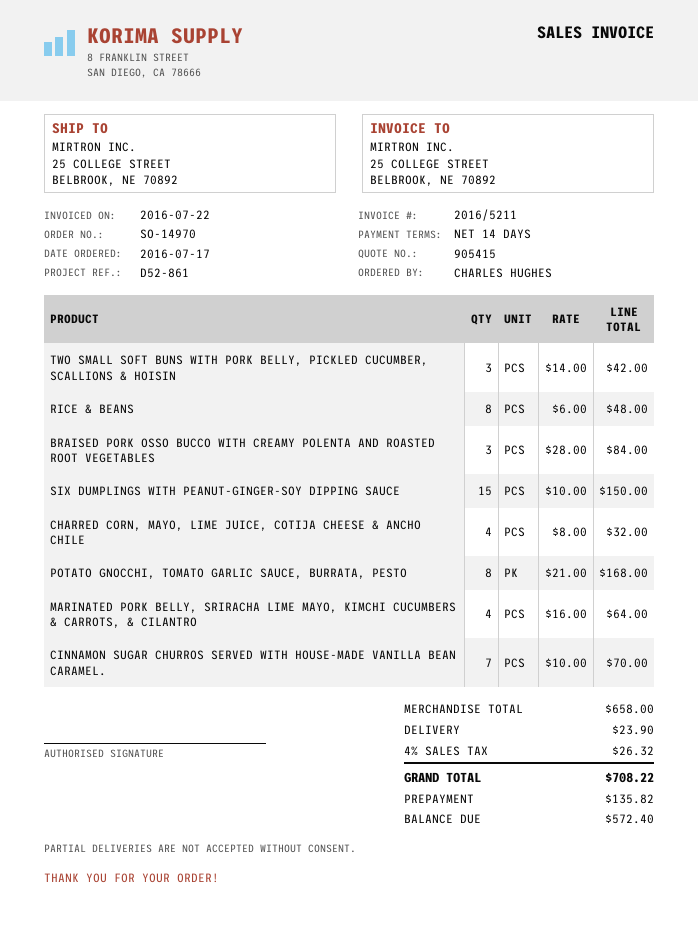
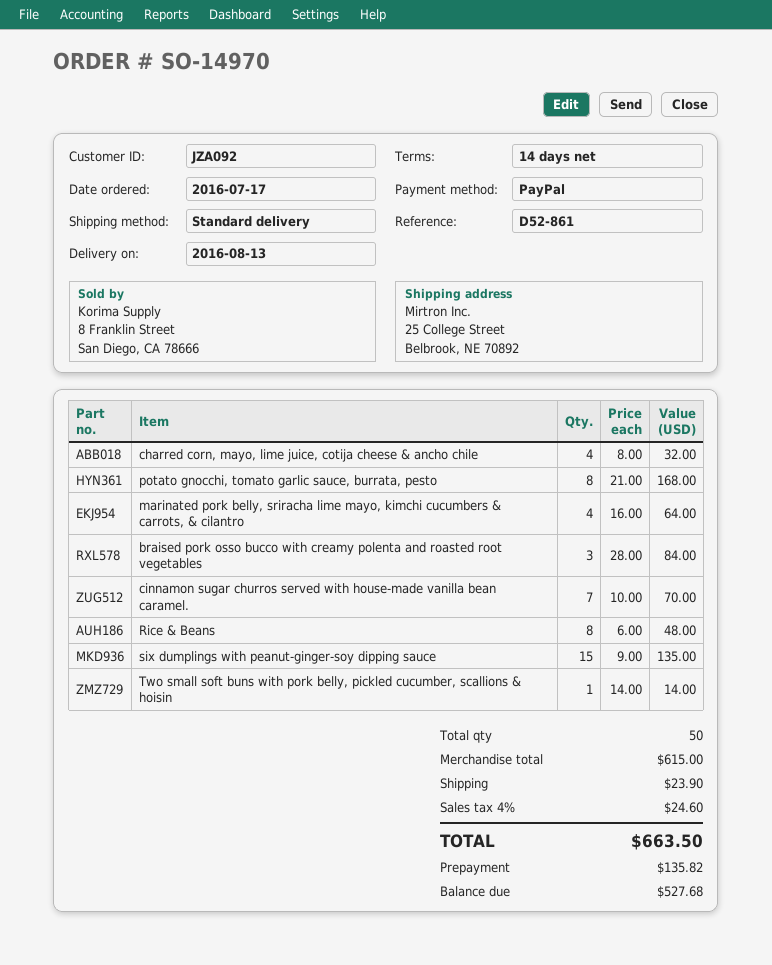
TWO SMALL SOFT BUNS WITH PORK BELLY, PICKLED CUCUMBER, SCALLIONS & HOISIN: 3 x 14.00 = 42.00 -> 1 x 14.00 = 14.00
SIX DUMPLINGS WITH PEANUT-GINGER-SOY DIPPING SAUCE: 15 x 10.00 = 150.00 -> 15 x 9.00 = 135.00
subtotal: 658.00 -> 615.00
tax: 4% = 26.32 -> 4% = 24.60
total: 708.22 -> 663.50
balance: 572.40 -> 527.68

